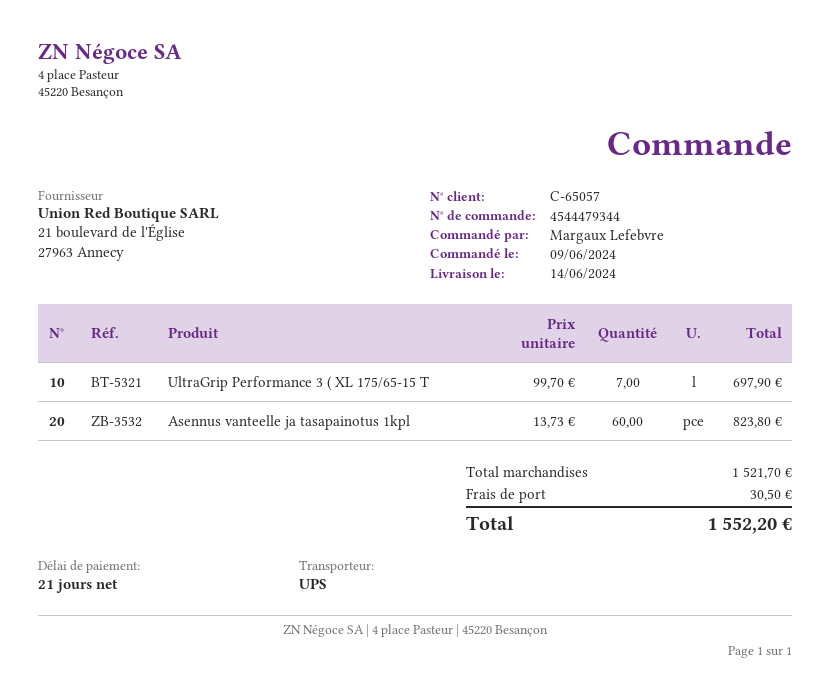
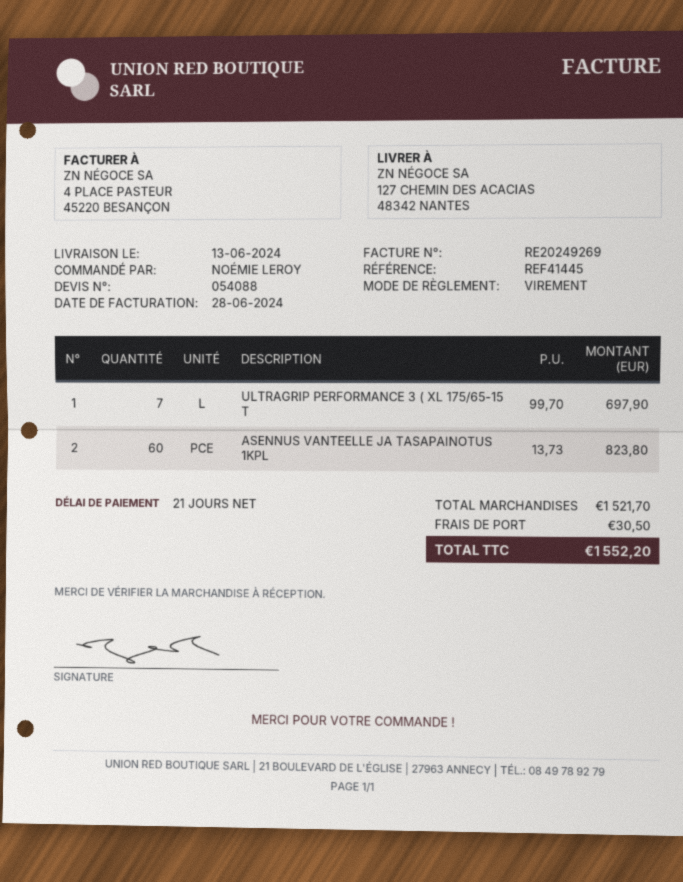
delivery date: 2024-06-14 -> 2024-06-13
ordered by: Margaux Lefebvre -> NOÉMIE LEROY

